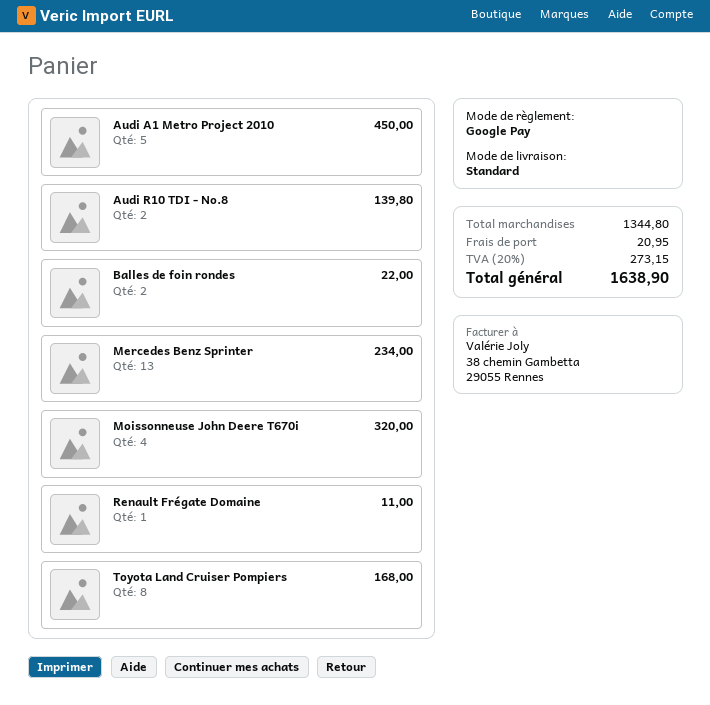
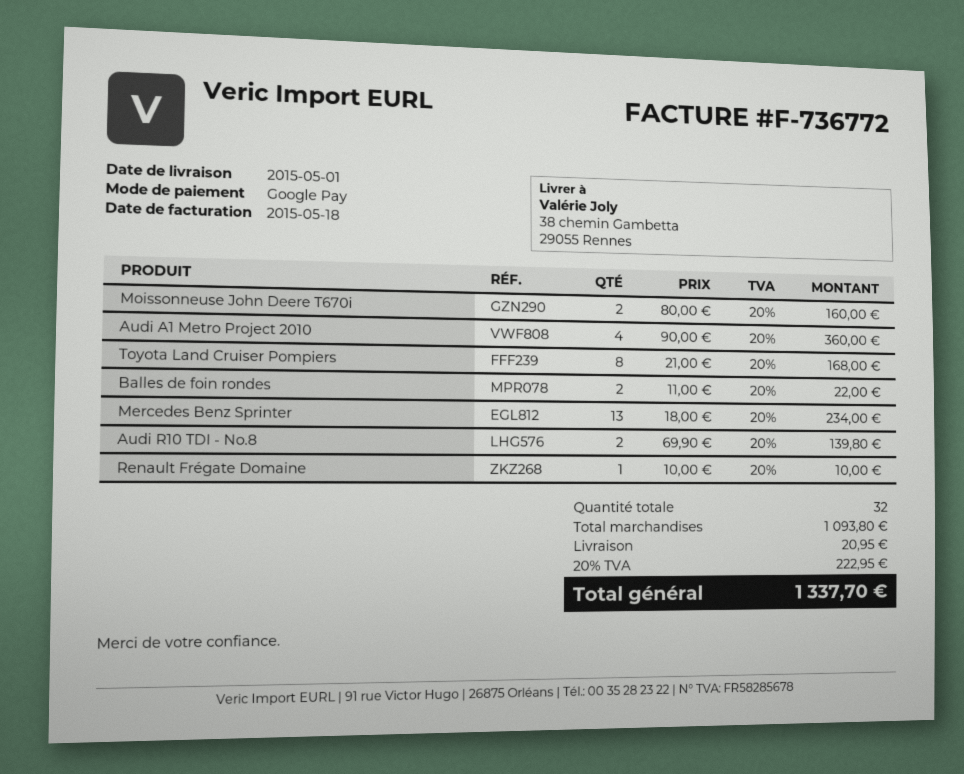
Audi A1 Metro Project 2010: 5 for 450.00 -> 4 for 360.00
Moissonneuse John Deere T670i: 4 for 320.00 -> 2 for 160.00
Renault Frégate Domaine: 1 for 11.00 -> 1 for 10.00
subtotal: 1344.80 -> 1093.80
tax: 20% = 273.15 -> 20% = 222.95
total: 1638.90 -> 1337.70

